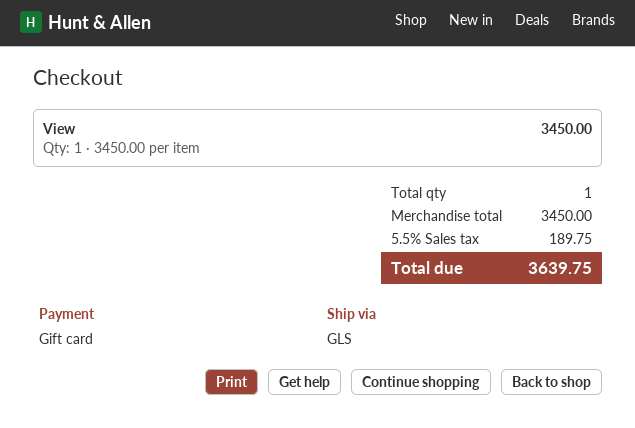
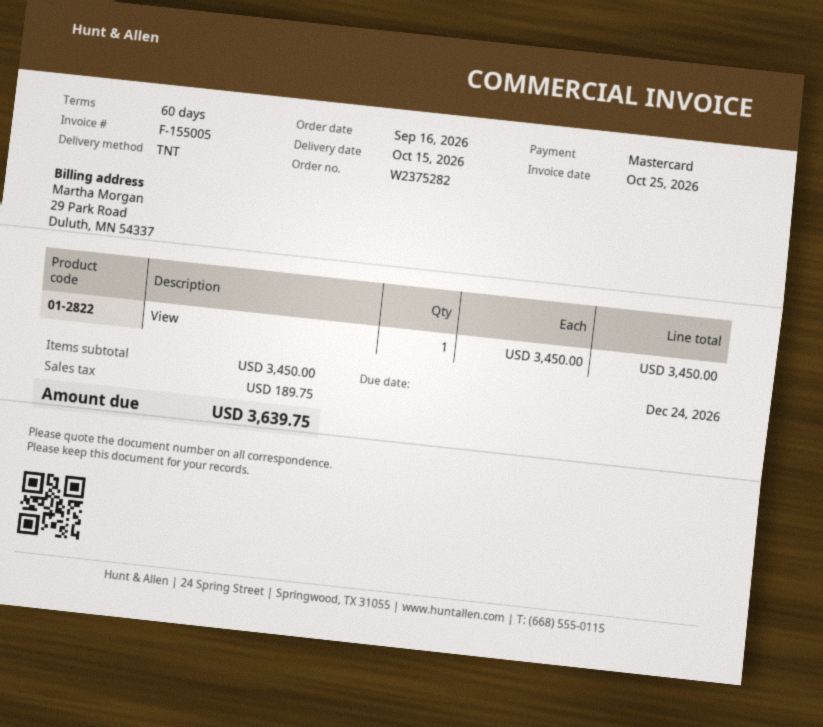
payment method: gift card -> Mastercard
shipping method: GLS -> TNT

